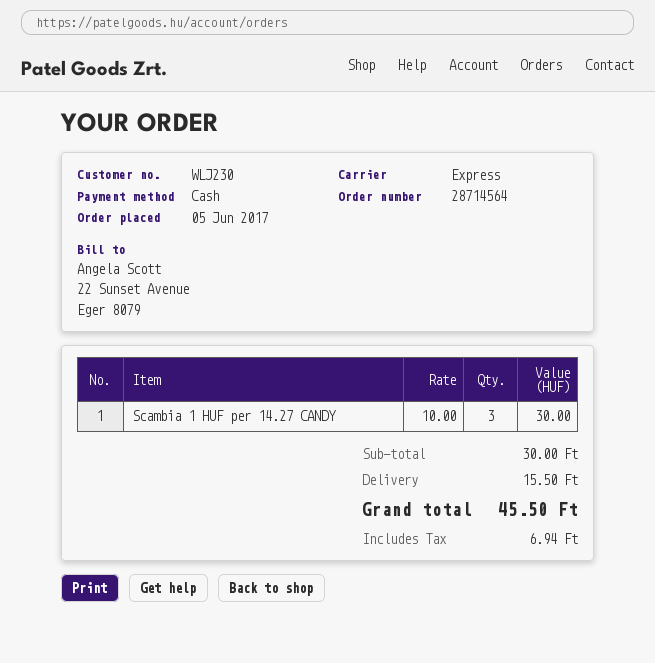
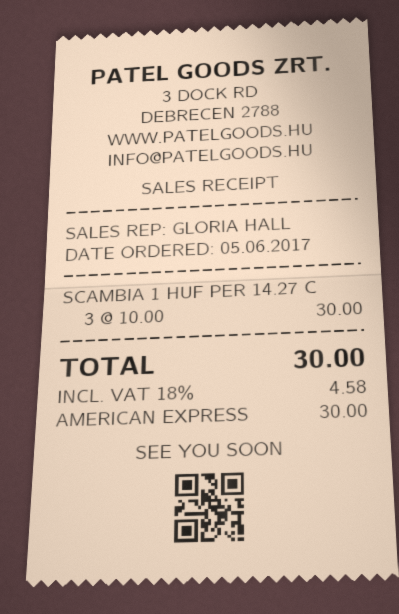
payment method: cash -> American Express
shipping: 15.50 -> none
tax: 6.94 -> 4.58
total: 45.50 -> 30.00

